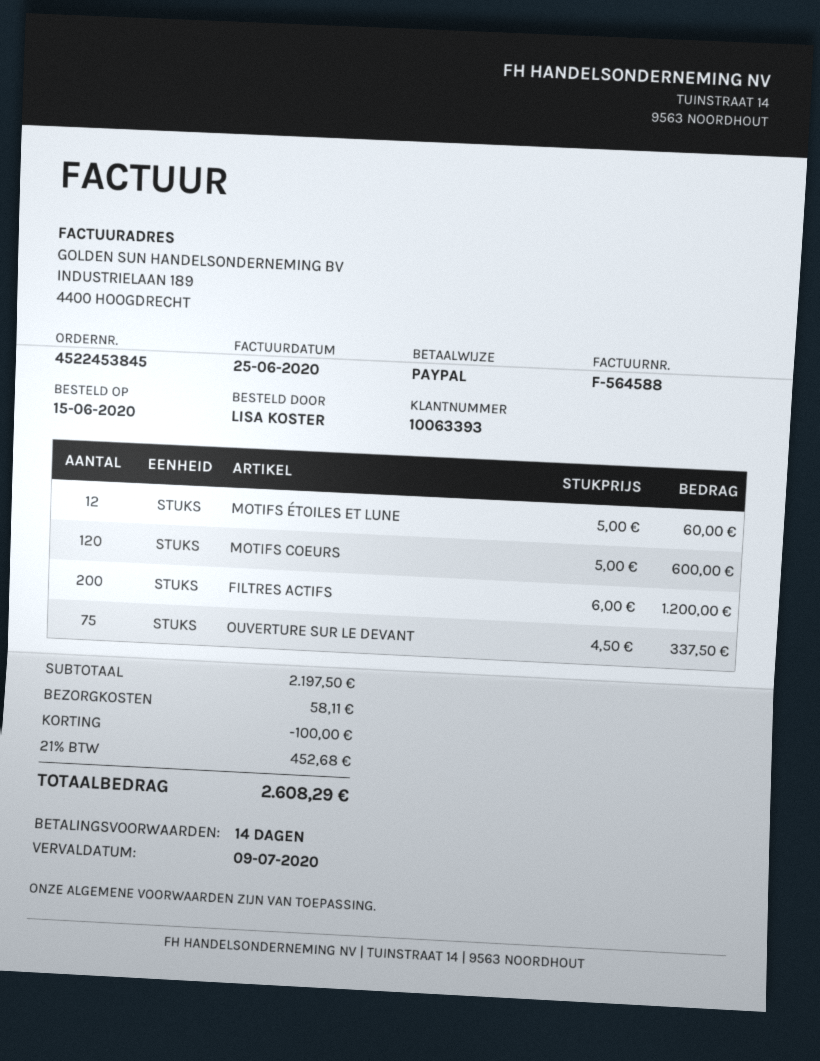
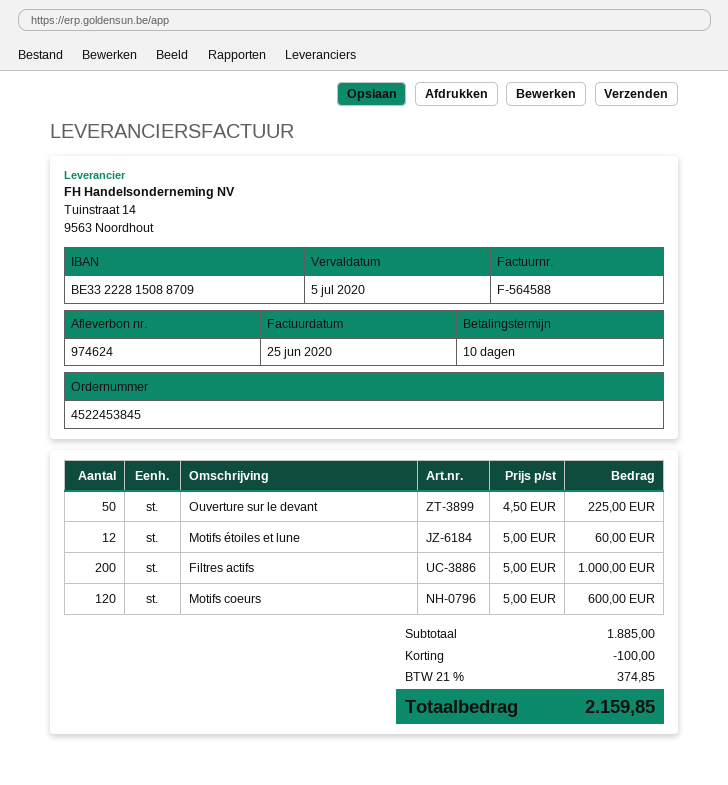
payment terms: 14 days -> 10 days
due date: 2020-07-09 -> 2020-07-05
FILTRES ACTIFS: 200 x 6.00 = 1200.00 -> 200 x 5.00 = 1000.00
OUVERTURE SUR LE DEVANT: 75 x 4.50 = 337.50 -> 50 x 4.50 = 225.00
subtotal: 2197.50 -> 1885.00
shipping: 58.11 -> none
tax: 21% = 452.68 -> 21% = 374.85
total: 2608.29 -> 2159.85

